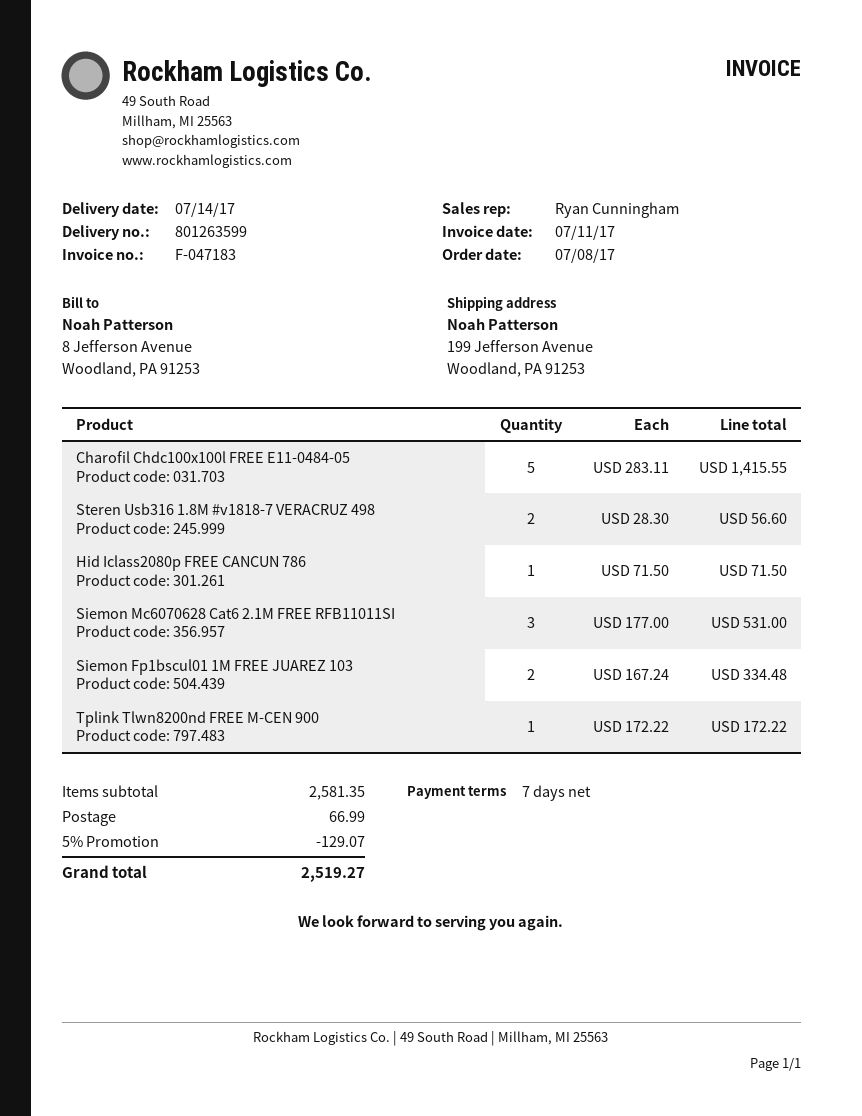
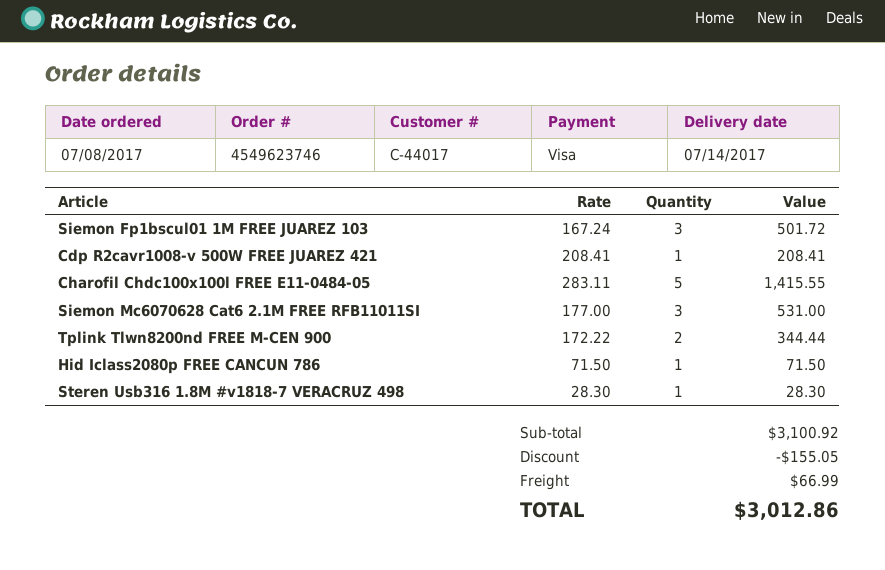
Steren Usb316 1.8M #v1818-7 VERACRUZ 498: 2 x 28.30 = 56.60 -> 1 x 28.30 = 28.30
Siemon Fp1bscul01 1M FREE JUAREZ 103: 2 x 167.24 = 334.48 -> 3 x 167.24 = 501.72
Tplink Tlwn8200nd FREE M-CEN 900: 1 x 172.22 = 172.22 -> 2 x 172.22 = 344.44
Cdp R2cavr1008-v 500W FREE JUAREZ 421: none -> 1 x 208.41 = 208.41
subtotal: 2581.35 -> 3100.92
discount: 129.07 -> 155.05
total: 2519.27 -> 3012.86

